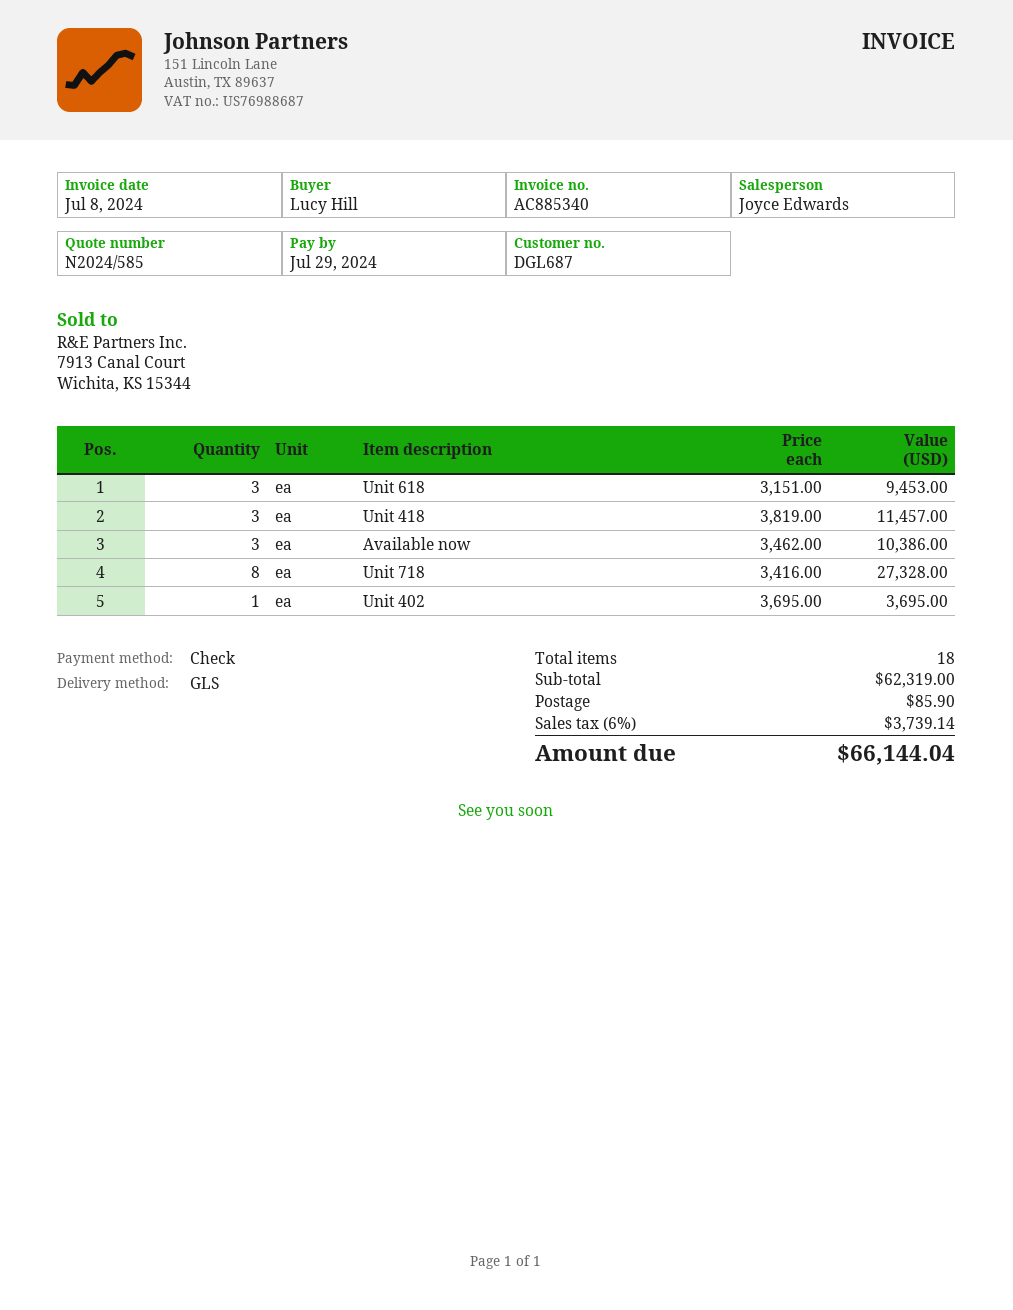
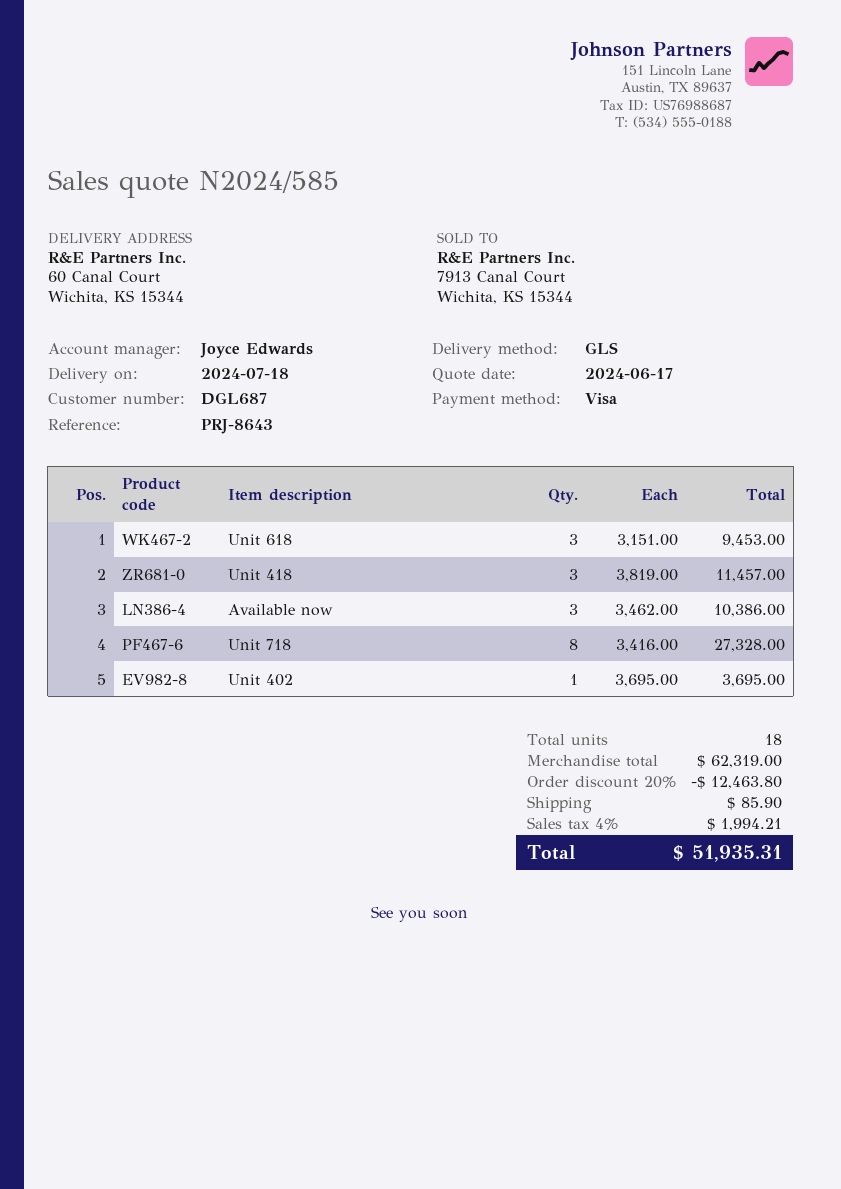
payment method: cheque -> Visa
discount: none -> 20% = 12463.80
tax: 6% = 3739.14 -> 4% = 1994.21
total: 66144.04 -> 51935.31

